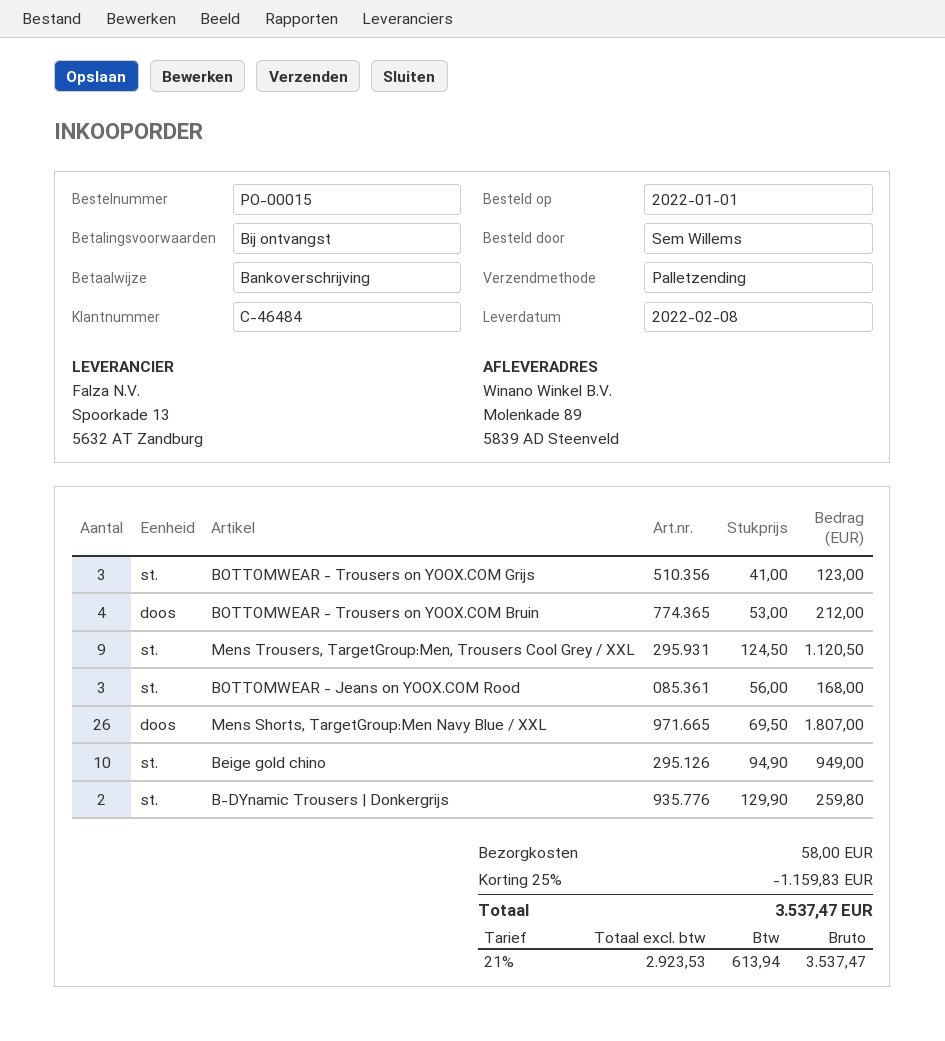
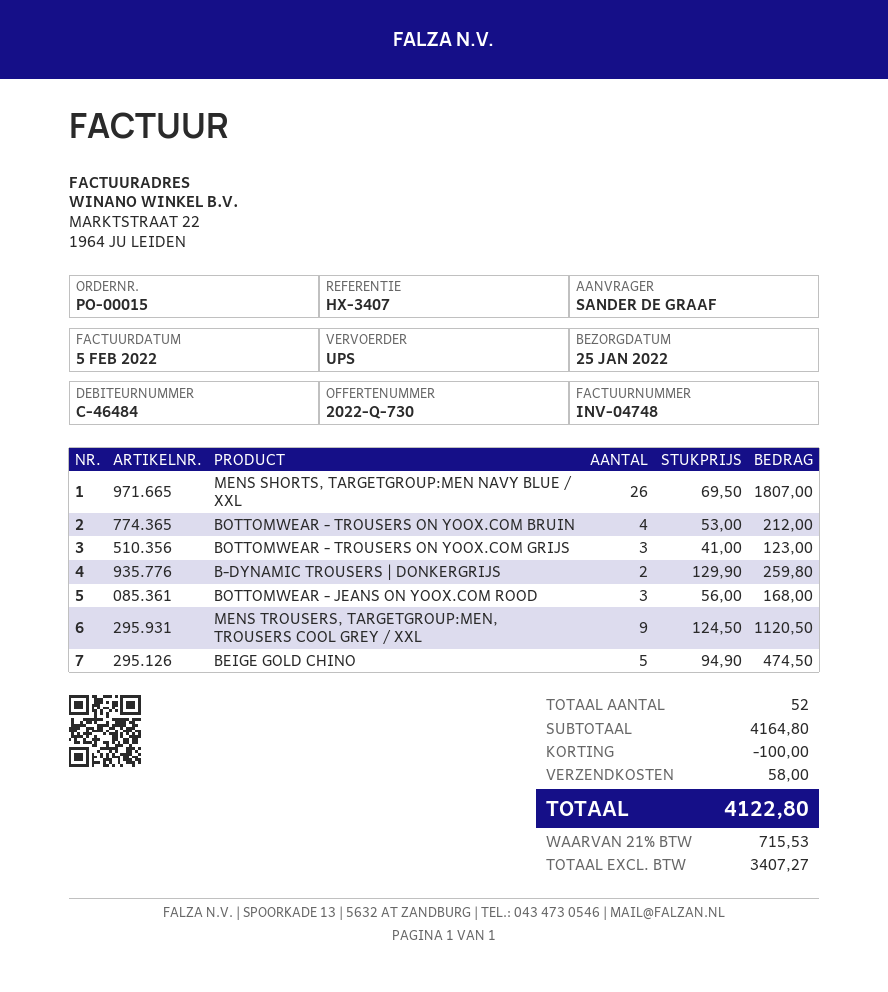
delivery date: 2022-02-08 -> 2022-01-25
ordered by: Sem Willems -> SANDER DE GRAAF
shipping method: pallet freight -> UPS
Beige gold chino: 10 x 94.90 = 949.00 -> 5 x 94.90 = 474.50
discount: 1159.83 -> 100.00
net: 2923.53 -> 3407.27
tax: 21% = 613.94 -> 21% = 715.53
total: 3537.47 -> 4122.80

